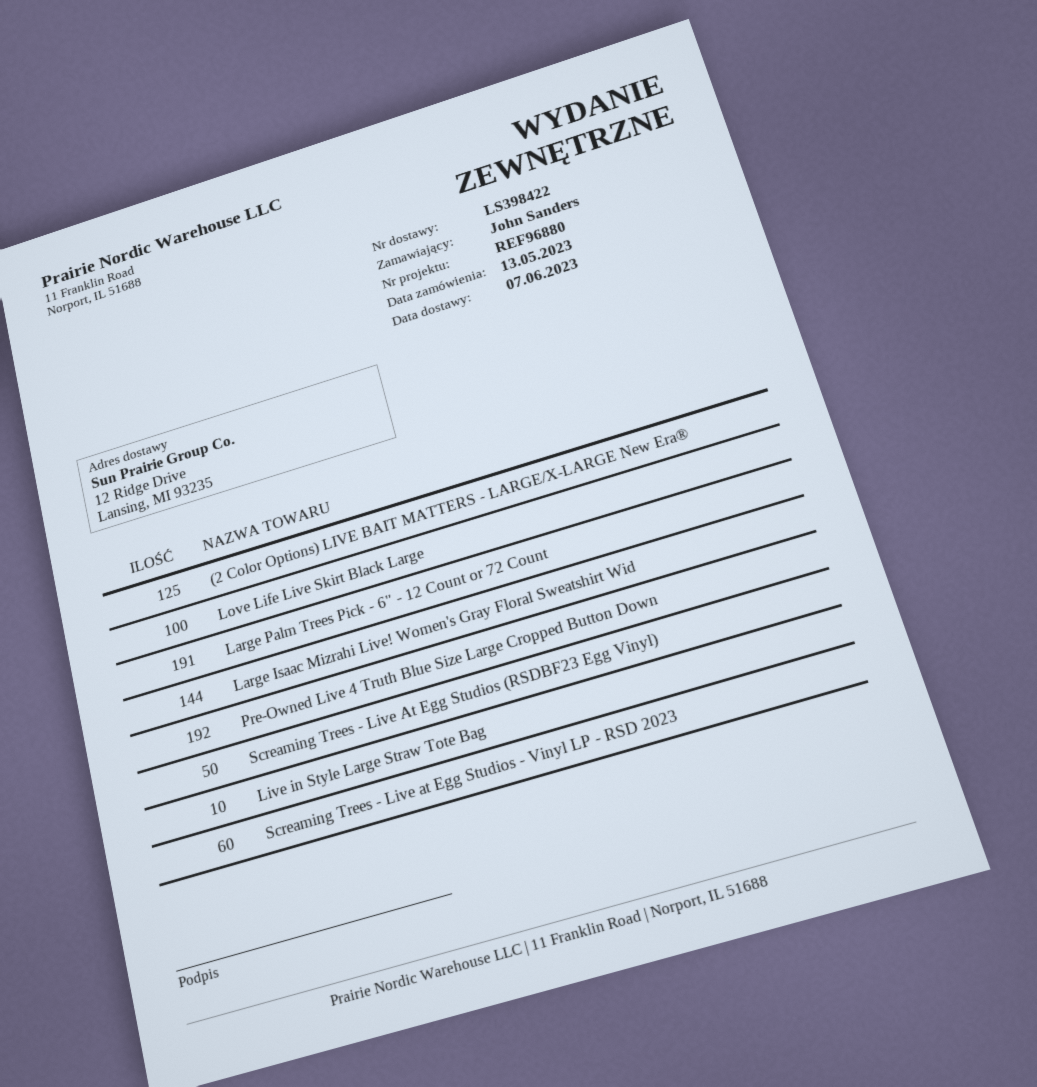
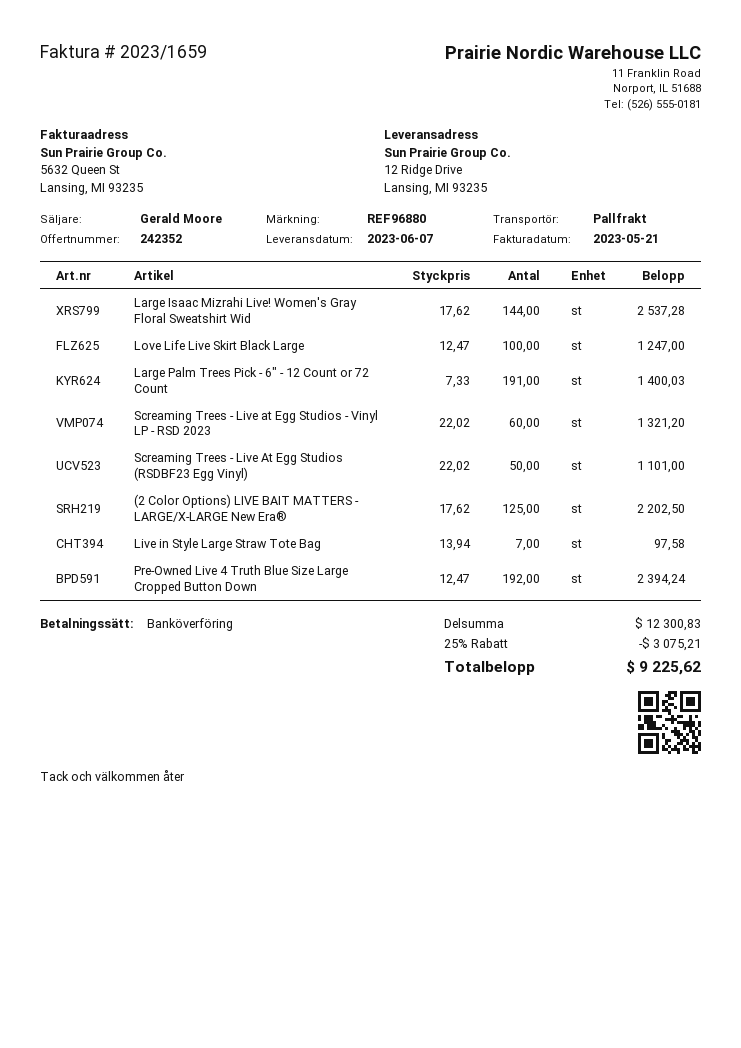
Live in Style Large Straw Tote Bag: 10 -> 7

